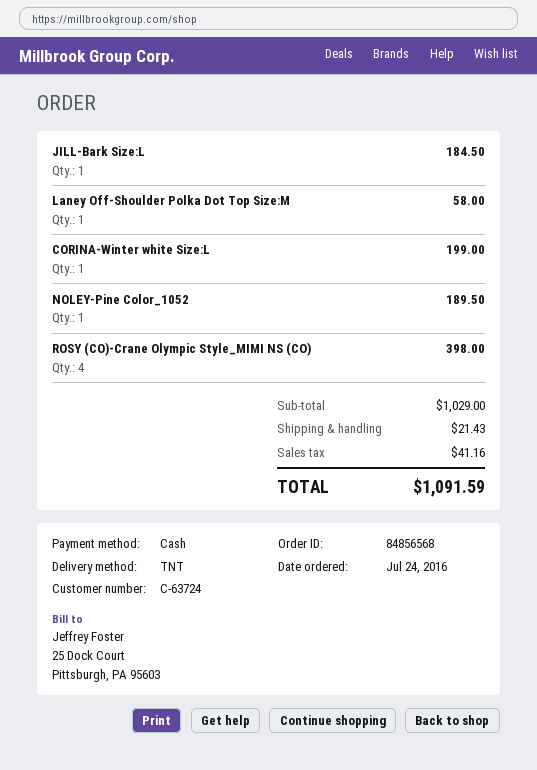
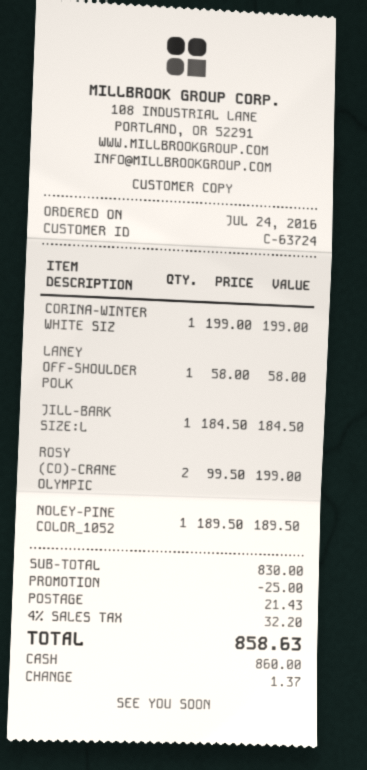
ROSY (CO)-Crane Olympic Style_MIMI NS (CO): 4 for 398.00 -> 2 for 199.00
subtotal: 1029.00 -> 830.00
discount: none -> 25.00
tax: 41.16 -> 32.20
total: 1091.59 -> 858.63

